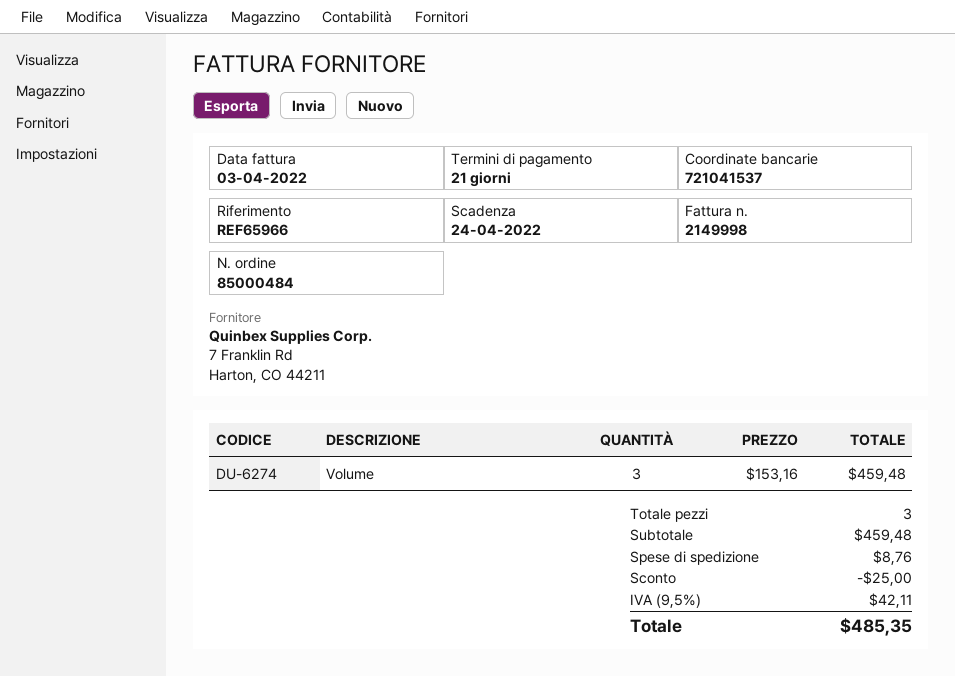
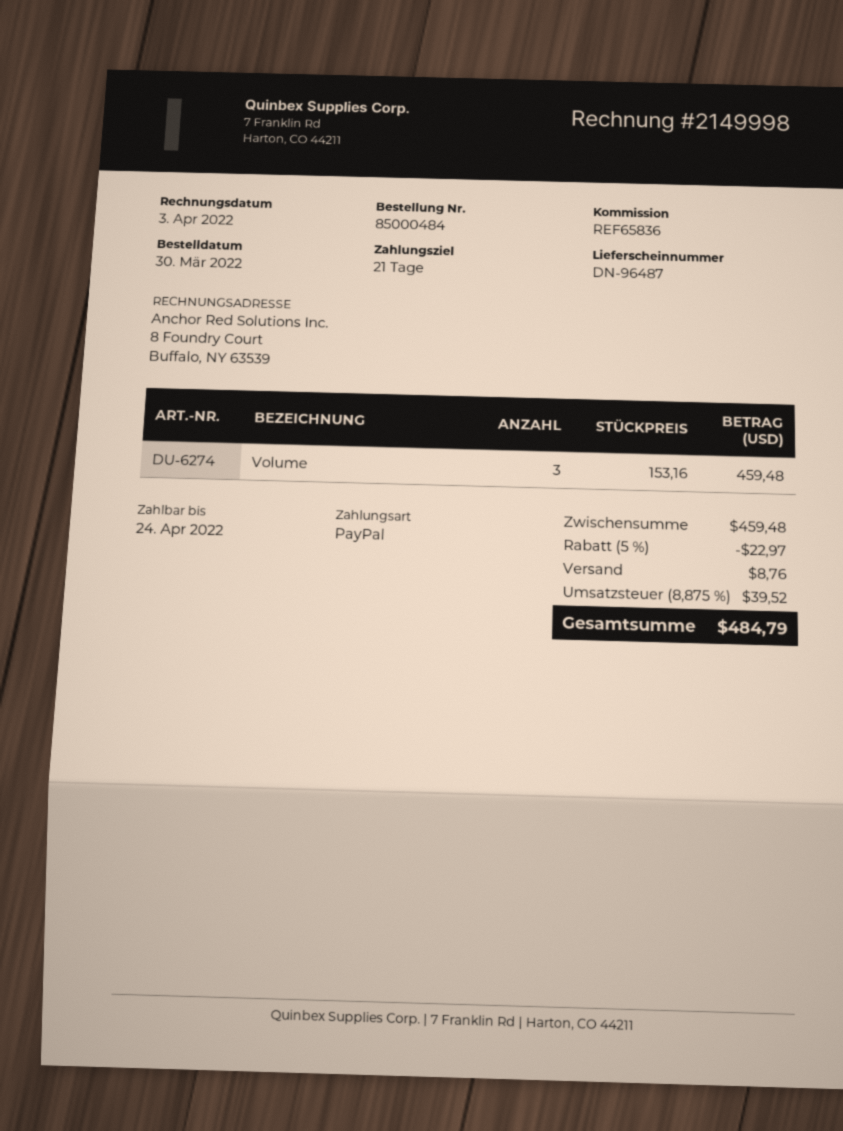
reference: REF65966 -> REF65836
discount: 25.00 -> 22.97
tax: 9.5% = 42.11 -> 8.875% = 39.52
total: 485.35 -> 484.79

